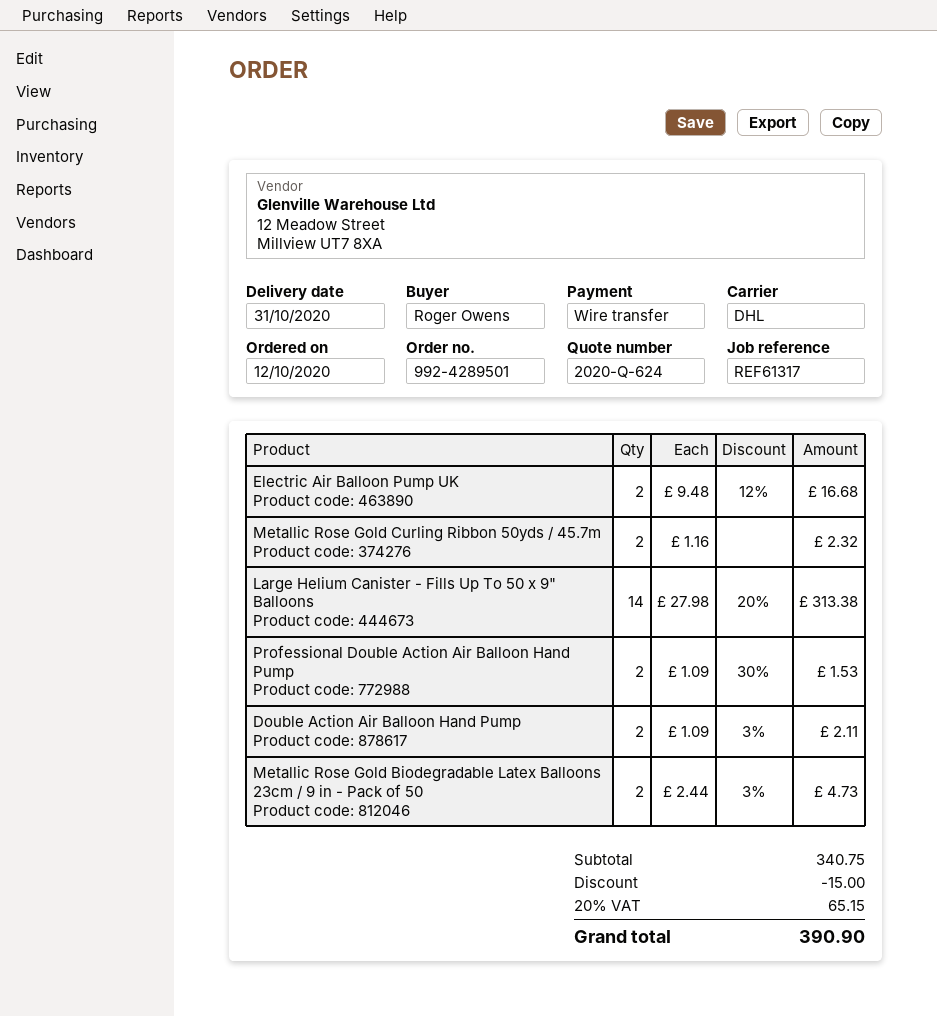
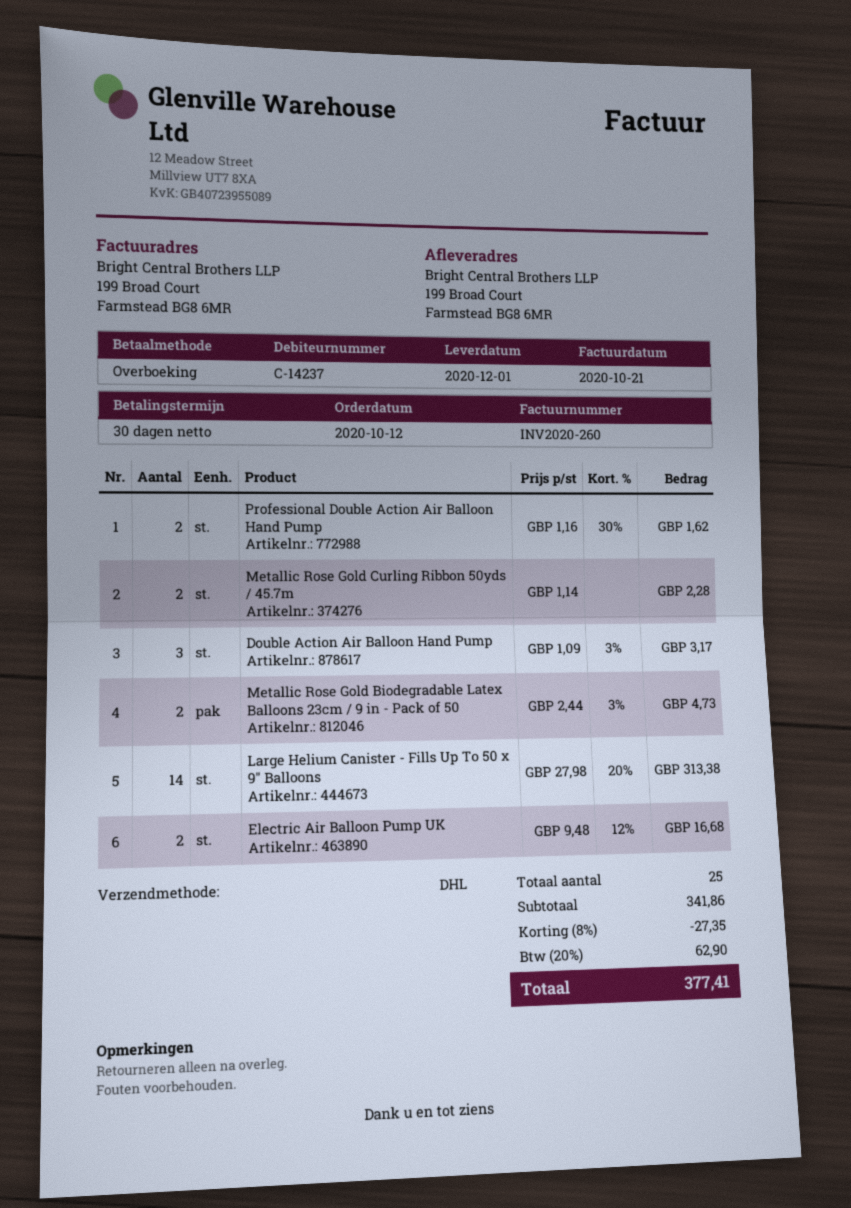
delivery date: 2020-10-31 -> 2020-12-01
Metallic Rose Gold Curling Ribbon 50yds / 45.7m: 2 x 1.16 = 2.32 -> 2 x 1.14 = 2.28
Professional Double Action Air Balloon Hand Pump: 2 x 1.09 - 30% = 1.53 -> 2 x 1.16 - 30% = 1.62
Double Action Air Balloon Hand Pump: 2 x 1.09 - 3% = 2.11 -> 3 x 1.09 - 3% = 3.17
subtotal: 340.75 -> 341.86
discount: 15.00 -> 27.35
tax: 20% = 65.15 -> 20% = 62.90
total: 390.90 -> 377.41

